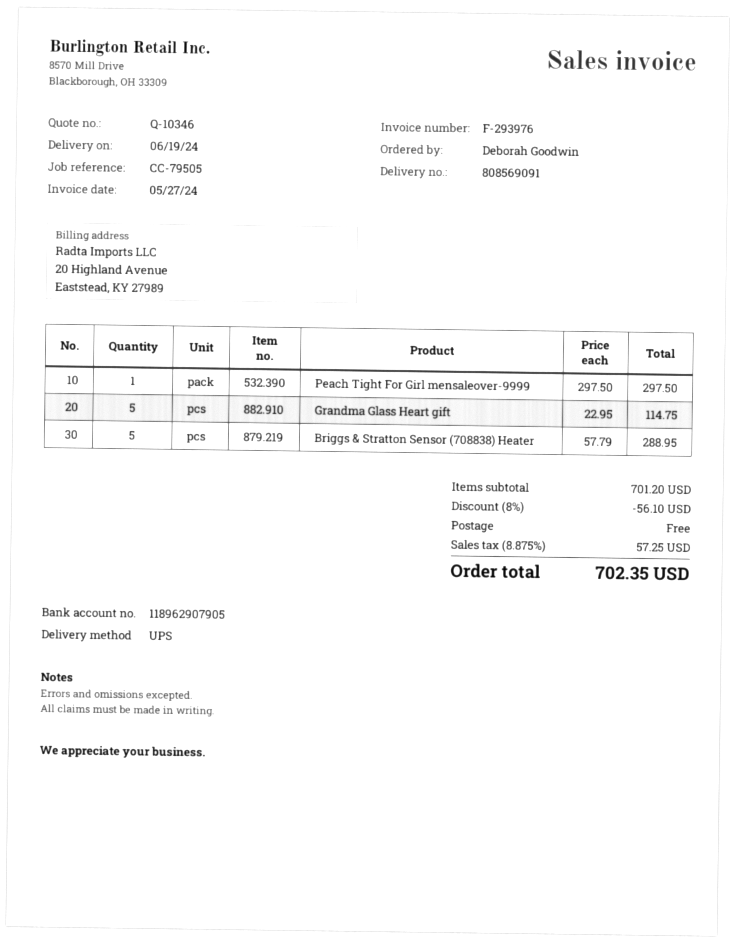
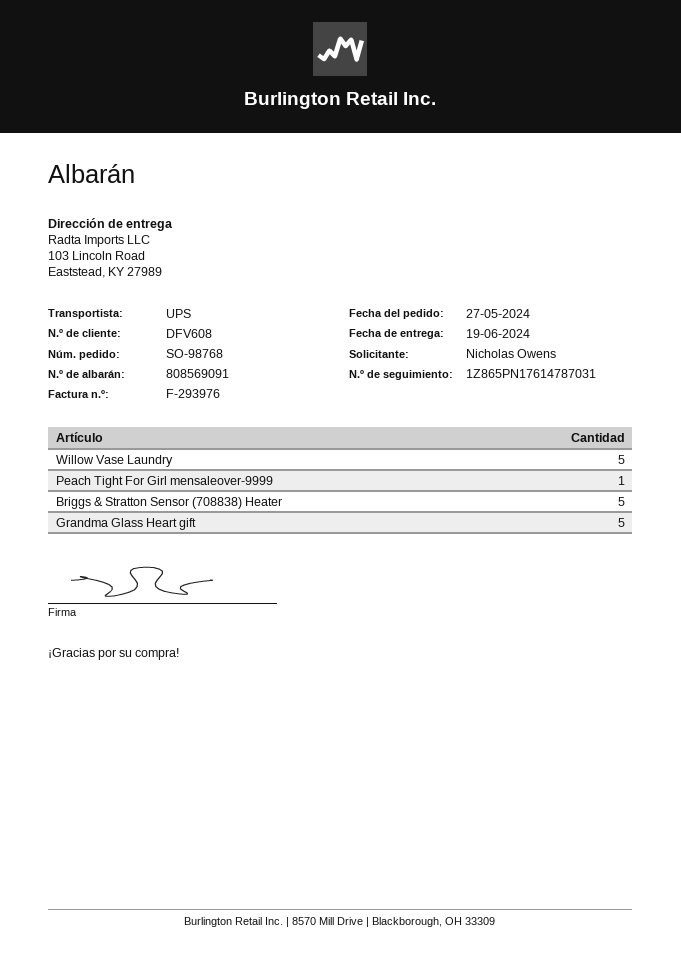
ordered by: Deborah Goodwin -> Nicholas Owens
Willow Vase Laundry: none -> 5

